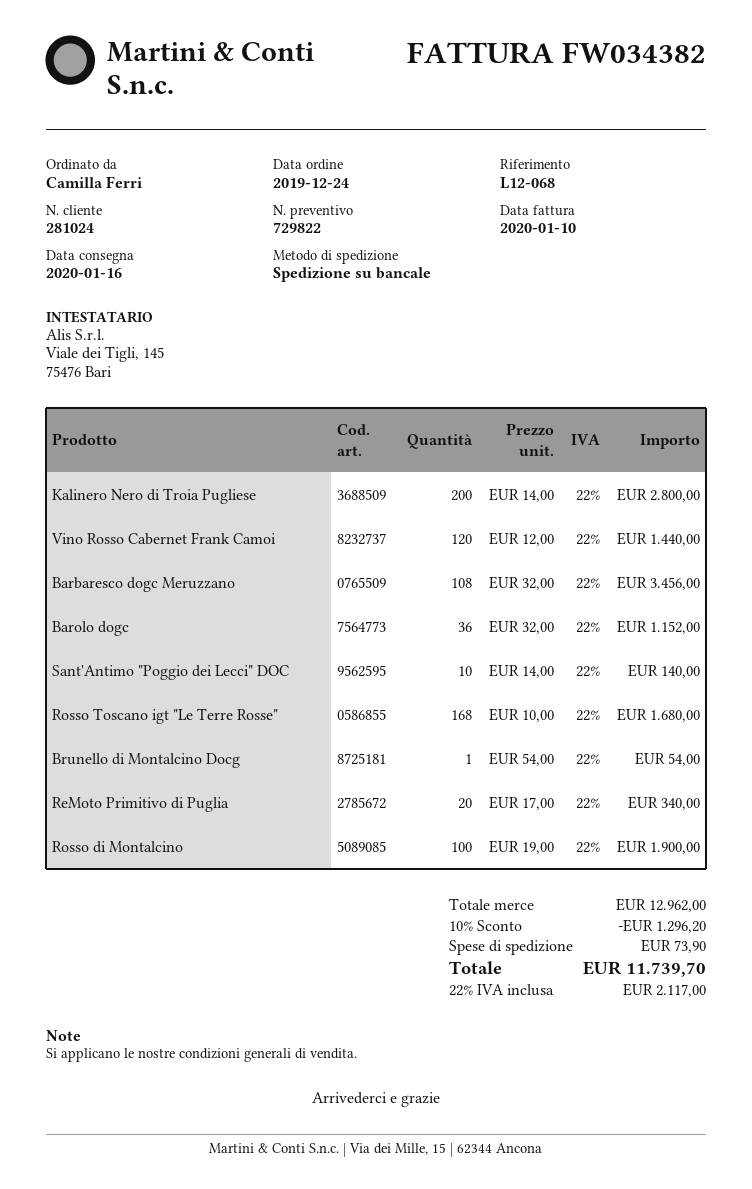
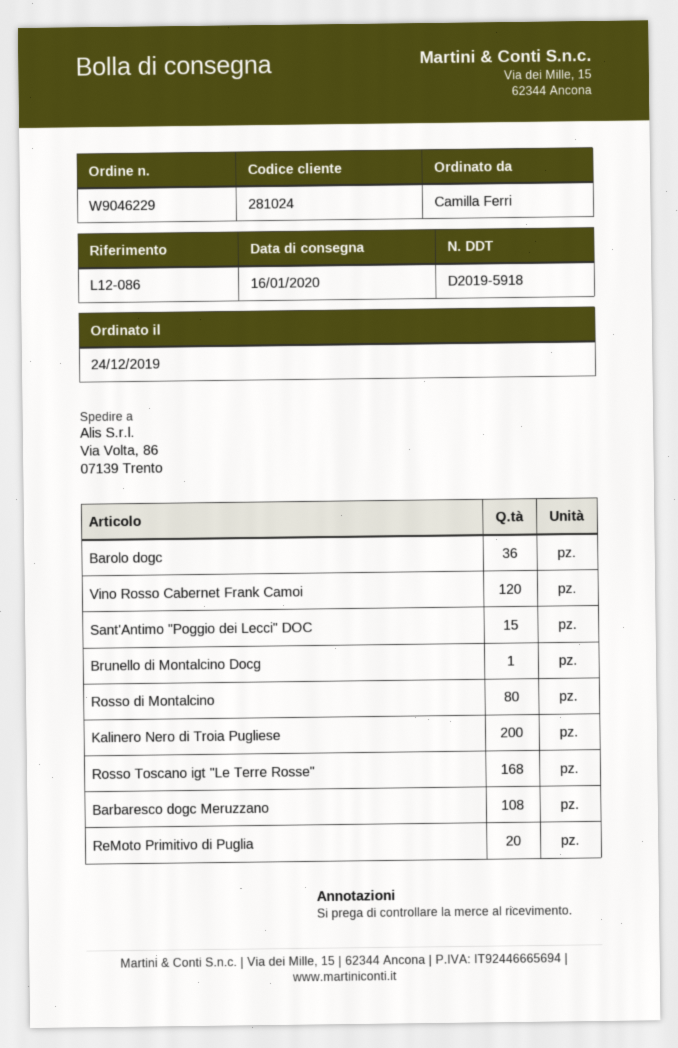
reference: L12-068 -> L12-086
Sant'Antimo "Poggio dei Lecci" DOC: 10 -> 15
Rosso di Montalcino: 100 -> 80

